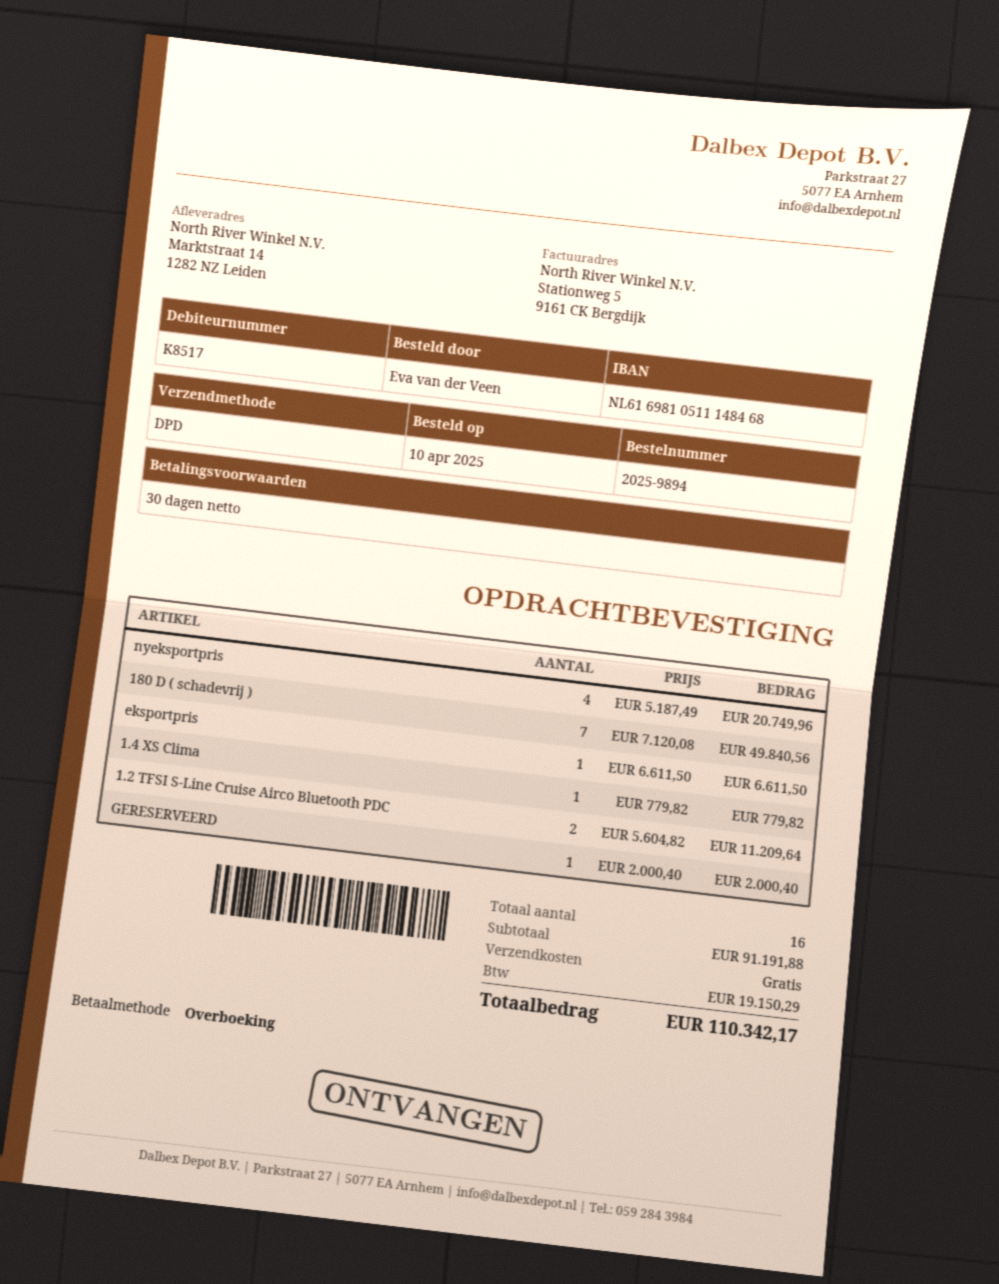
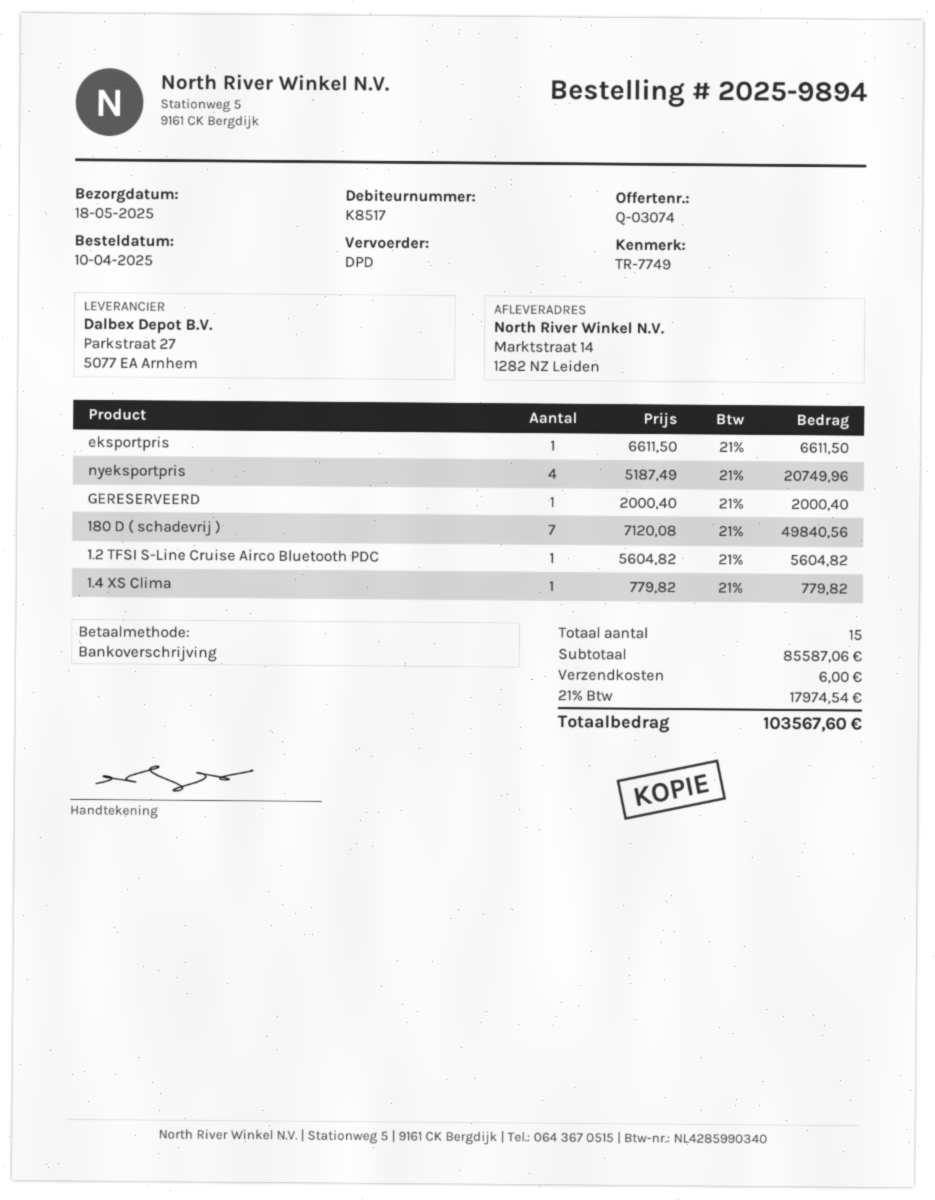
1.2 TFSI S-Line Cruise Airco Bluetooth PDC: 2 x 5604.82 = 11209.64 -> 1 x 5604.82 = 5604.82
total quantity: 16 -> 15
subtotal: 91191.88 -> 85587.06
shipping: 0.00 -> 6.00
tax: 19150.29 -> 17974.54
total: 110342.17 -> 103567.60

